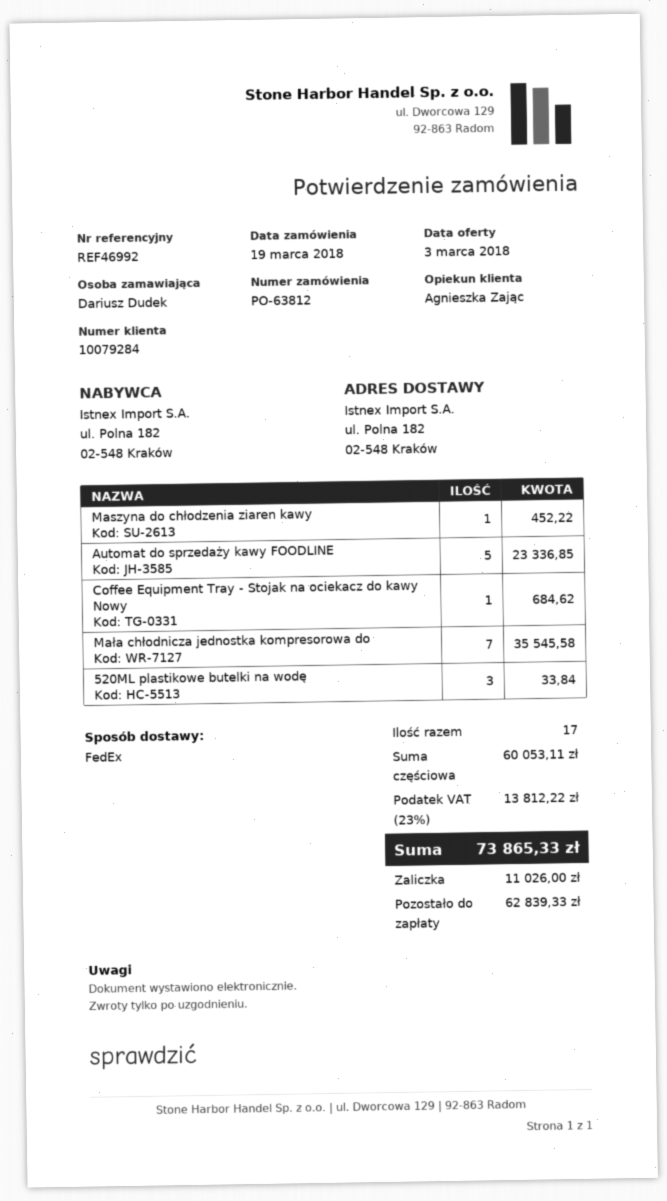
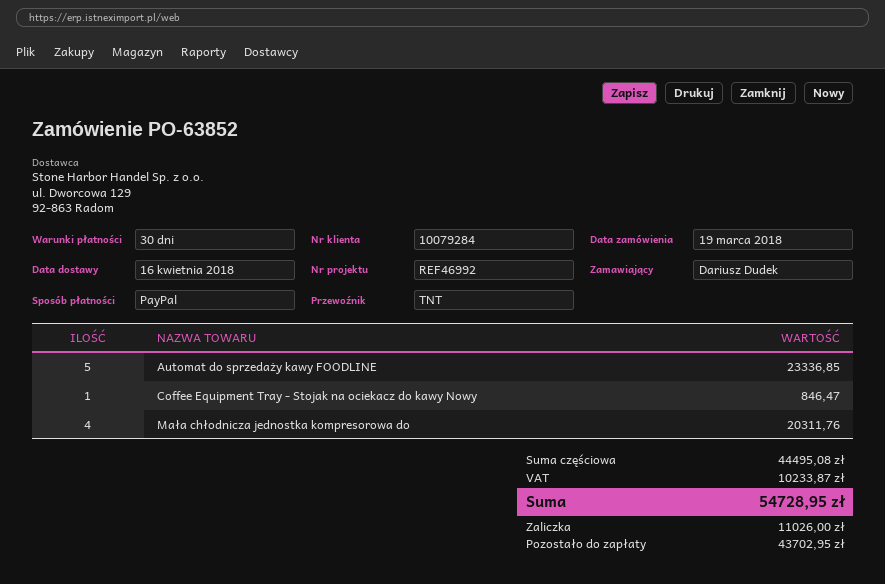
order number: PO-63812 -> PO-63852
shipping method: FedEx -> TNT
Maszyna do chłodzenia ziaren kawy: 1 for 452.22 -> none
Coffee Equipment Tray - Stojak na ociekacz do kawy Nowy: 1 for 684.62 -> 1 for 846.47
Mała chłodnicza jednostka kompresorowa do: 7 for 35545.58 -> 4 for 20311.76
520ML plastikowe butelki na wodę: 3 for 33.84 -> none
subtotal: 60053.11 -> 44495.08
tax: 13812.22 -> 10233.87
total: 73865.33 -> 54728.95
balance: 62839.33 -> 43702.95

